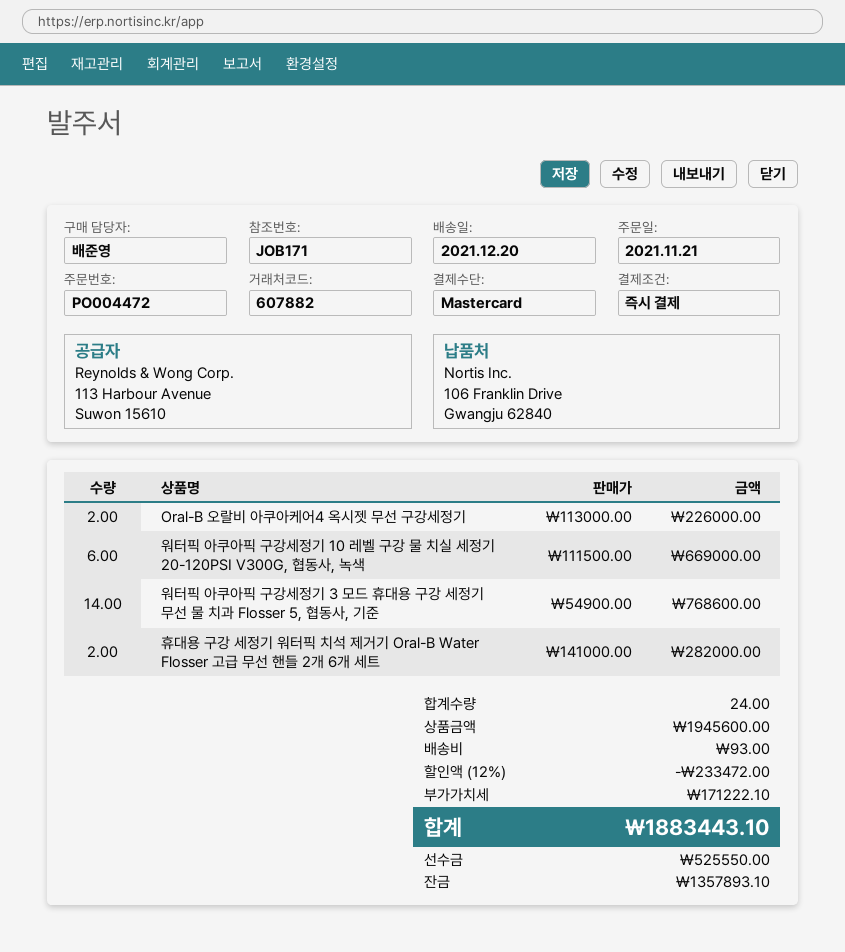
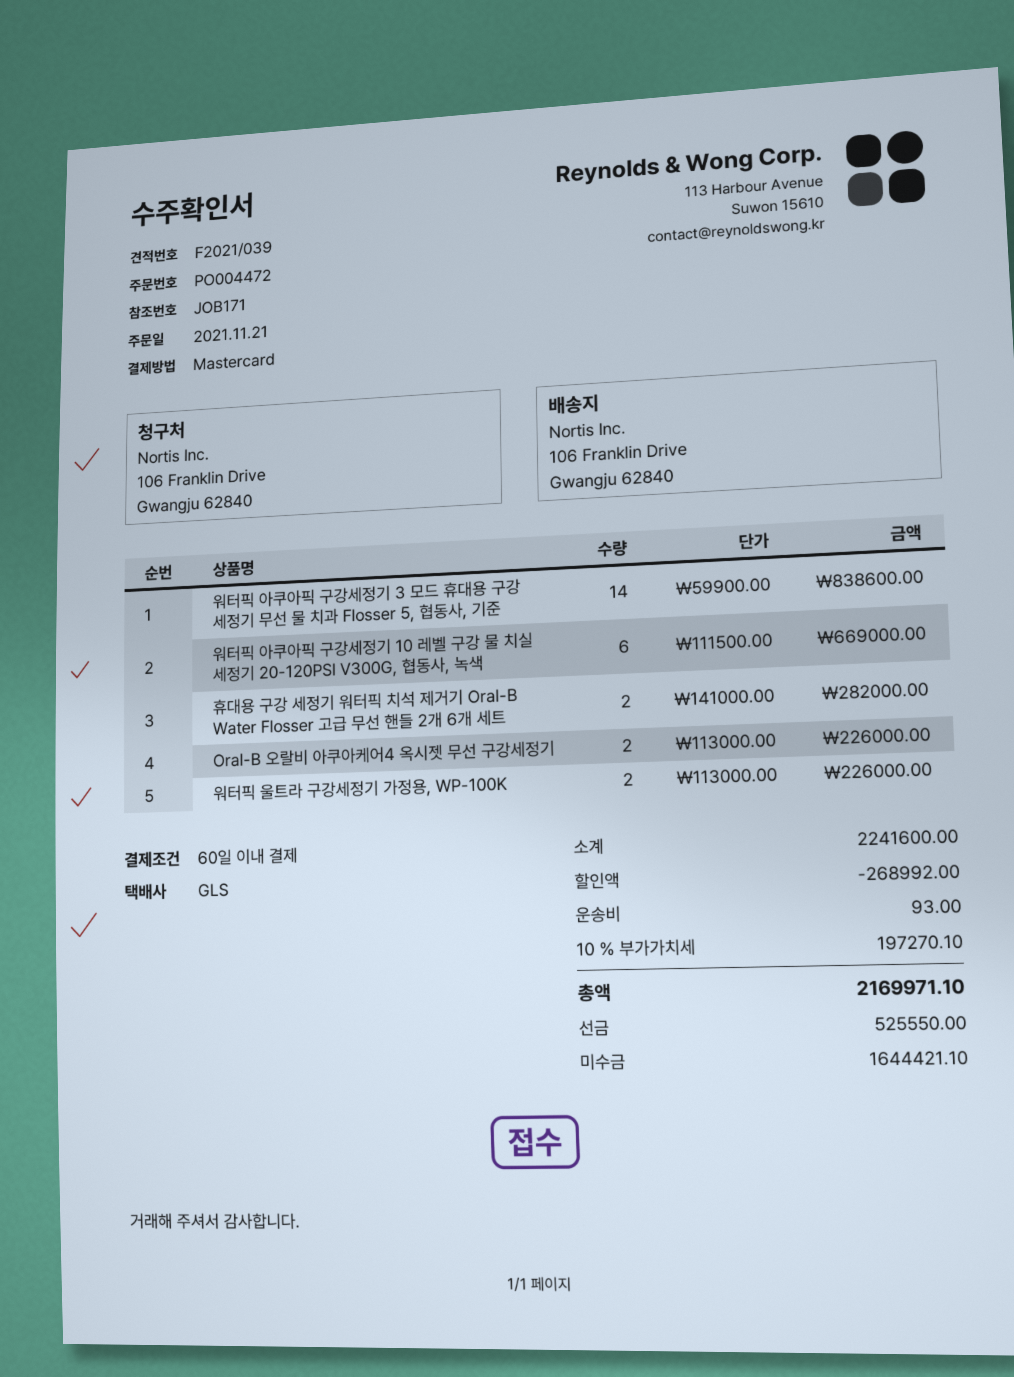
payment terms: on receipt -> 60 days
워터픽 아쿠아픽 구강세정기 3 모드 휴대용 구강 세정기 무선 물 치과 Flosser 5, 협동사, 기준: 14 x 54900.00 = 768600.00 -> 14 x 59900.00 = 838600.00
워터픽 울트라 구강세정기 가정용, WP-100K: none -> 2 x 113000.00 = 226000.00
subtotal: 1945600.00 -> 2241600.00
discount: 233472.00 -> 268992.00
tax: 171222.10 -> 197270.10
total: 1883443.10 -> 2169971.10
balance: 1357893.10 -> 1644421.10

